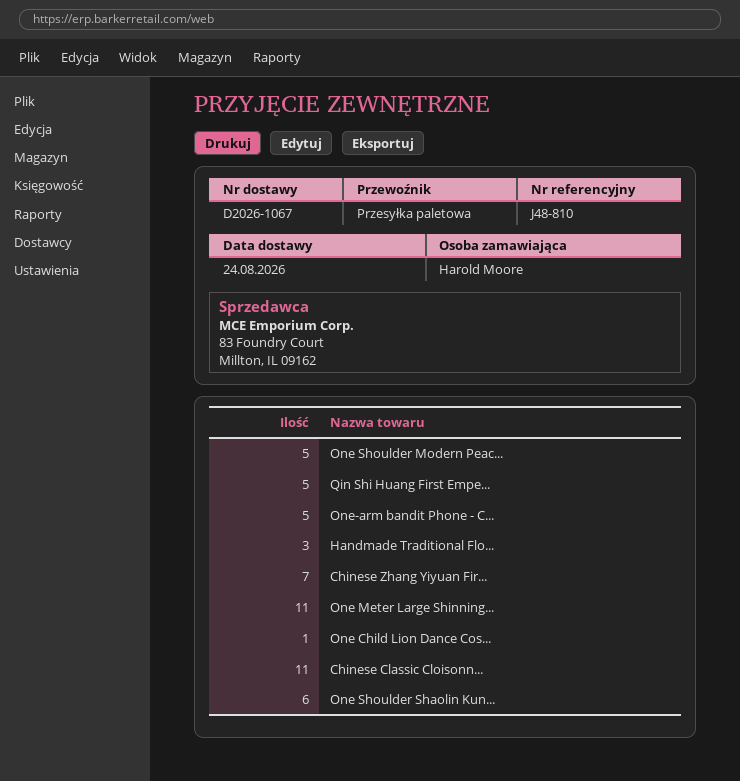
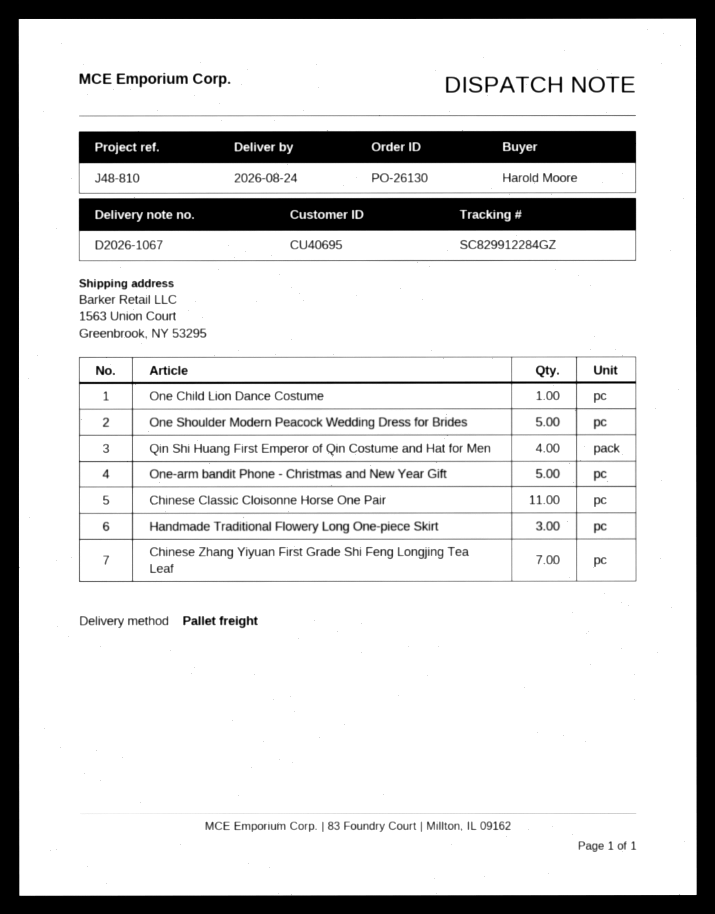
Qin Shi Huang First Empe...: 5 -> 4
One Meter Large Shinning...: 11 -> none
One Shoulder Shaolin Kun...: 6 -> none

